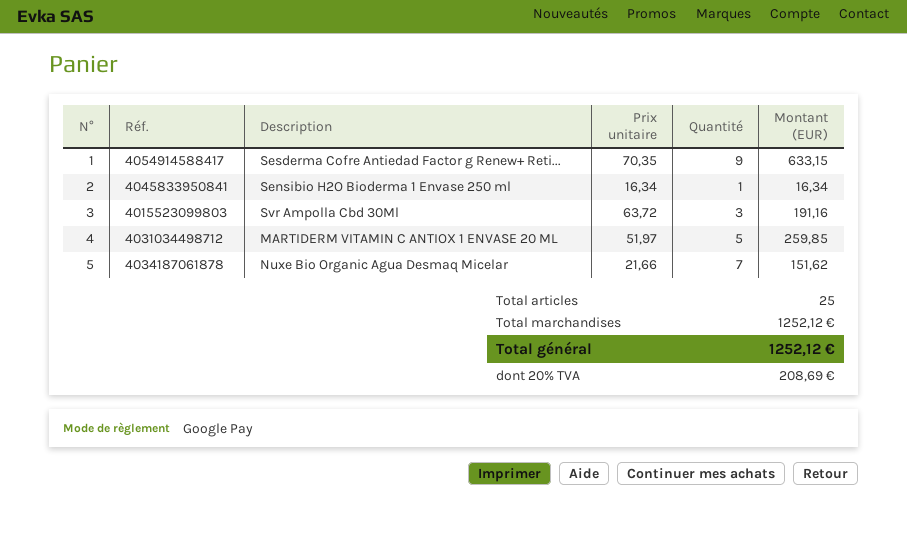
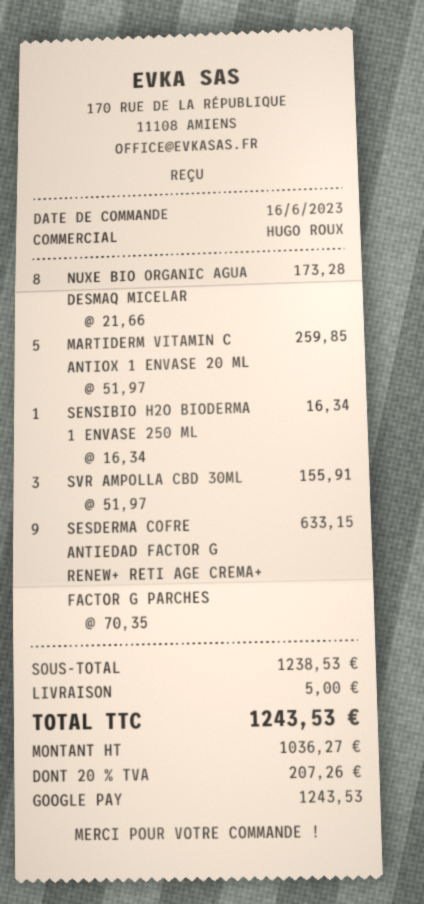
Svr Ampolla Cbd 30Ml: 3 x 63.72 = 191.16 -> 3 x 51.97 = 155.91
Nuxe Bio Organic Agua Desmaq Micelar: 7 x 21.66 = 151.62 -> 8 x 21.66 = 173.28
subtotal: 1252.12 -> 1238.53
shipping: none -> 5.00
tax: 20% = 208.69 -> 20% = 207.26
total: 1252.12 -> 1243.53

